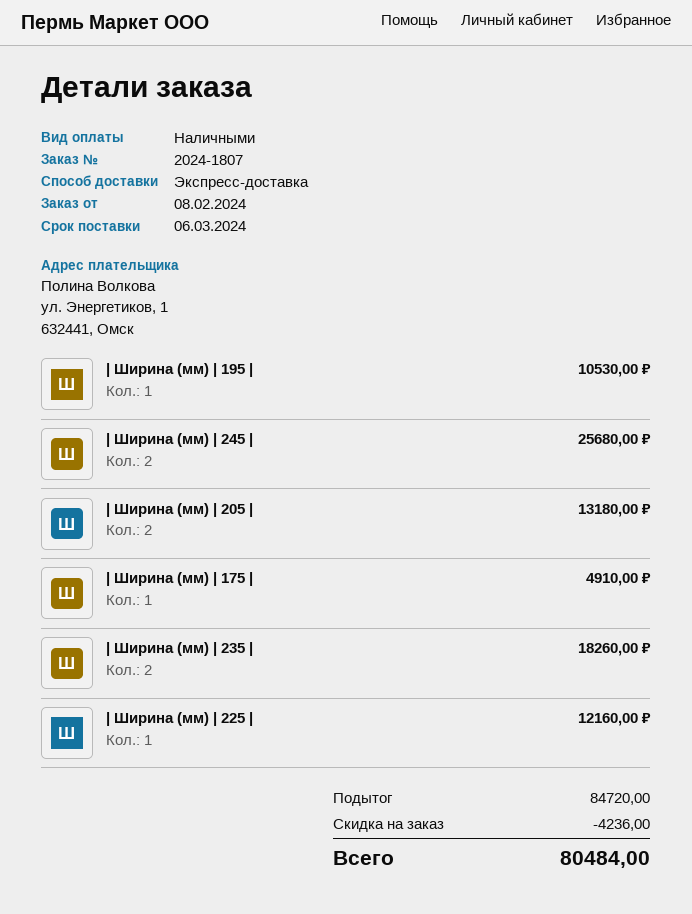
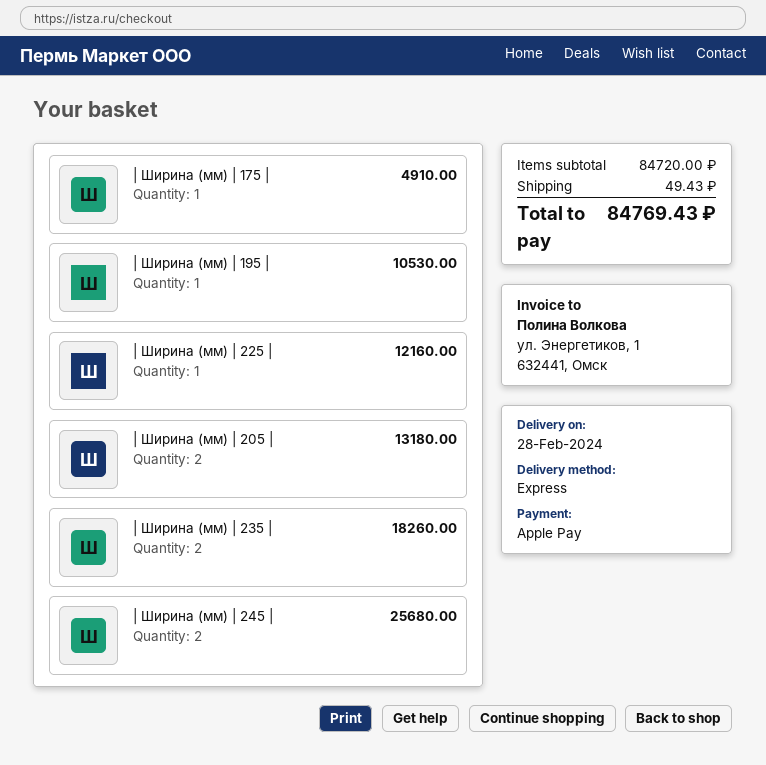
delivery date: 2024-03-06 -> 2024-02-28
payment method: cash -> Apple Pay
discount: 4236.00 -> none
shipping: none -> 49.43
total: 80484.00 -> 84769.43

